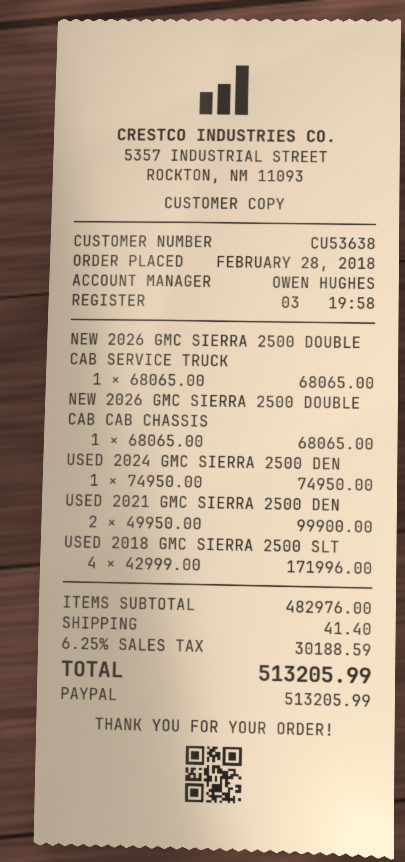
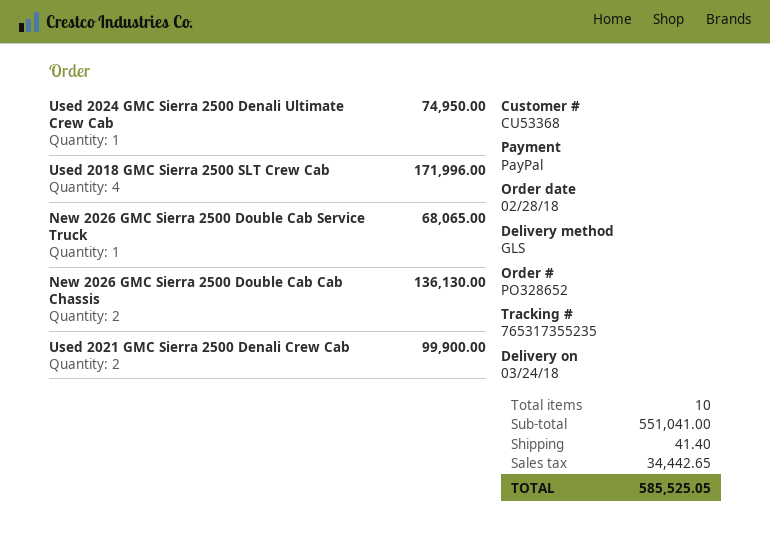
customer number: CU53638 -> CU53368
NEW 2026 GMC SIERRA 2500 DOUBLE CAB CAB CHASSIS: 1 for 68065.00 -> 2 for 136130.00
subtotal: 482976.00 -> 551041.00
tax: 30188.59 -> 34442.65
total: 513205.99 -> 585525.05

